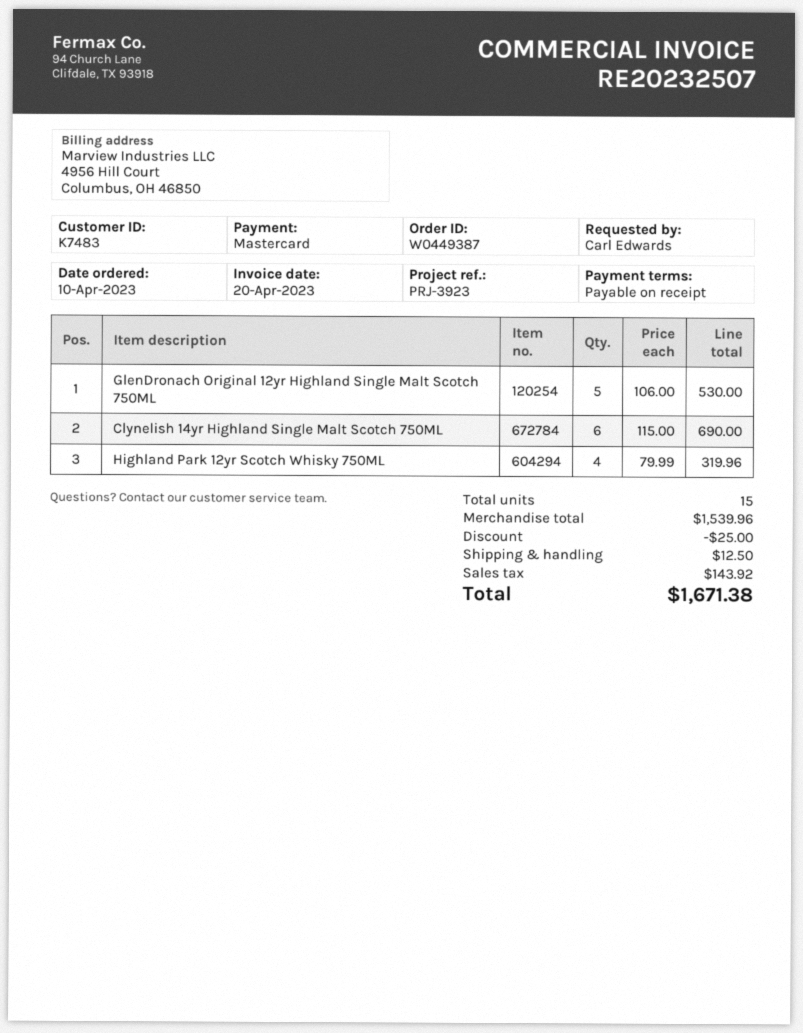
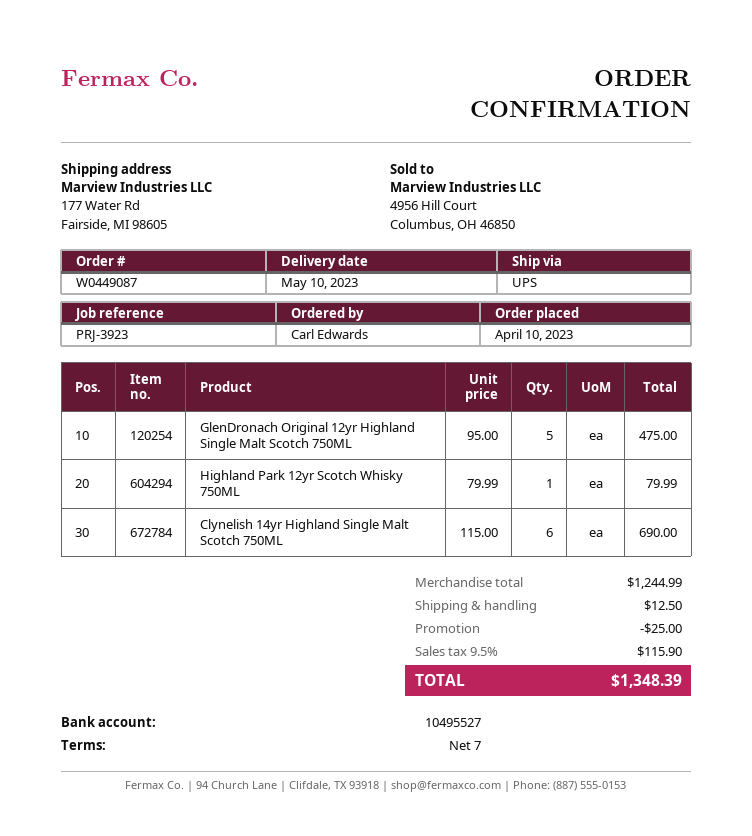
order number: W0449387 -> W0449087
payment terms: on receipt -> 7 days
GlenDronach Original 12yr Highland Single Malt Scotch 750ML: 5 x 106.00 = 530.00 -> 5 x 95.00 = 475.00
Highland Park 12yr Scotch Whisky 750ML: 4 x 79.99 = 319.96 -> 1 x 79.99 = 79.99
subtotal: 1539.96 -> 1244.99
tax: 143.92 -> 115.90
total: 1671.38 -> 1348.39

